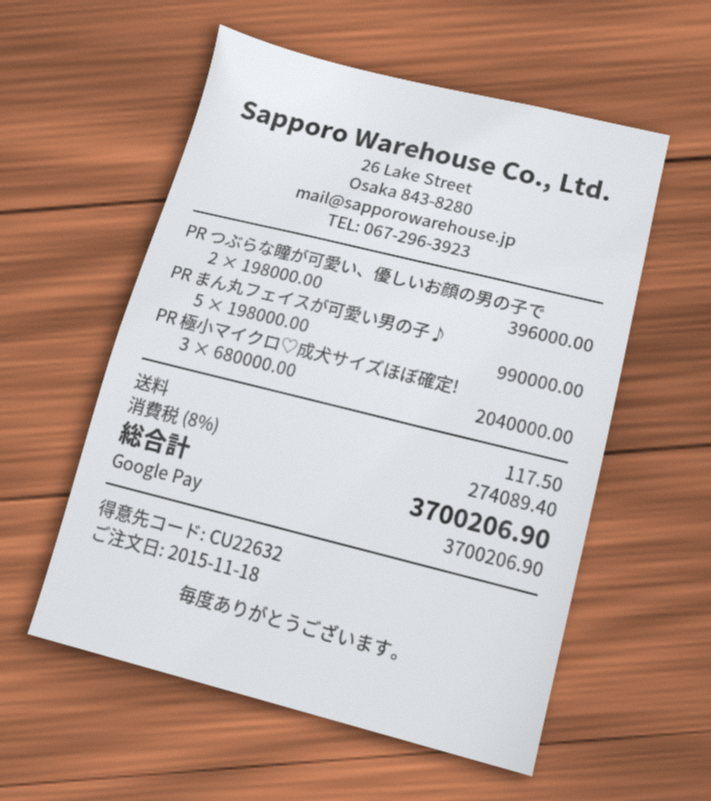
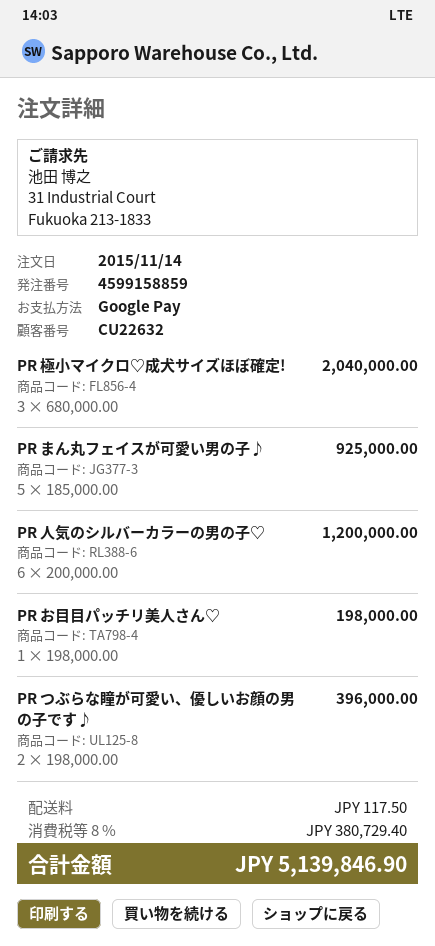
order date: 2015-11-18 -> 2015-11-14
PR まん丸フェイスが可愛い男の子♪: 5 x 198000.00 = 990000.00 -> 5 x 185000.00 = 925000.00
PR 人気のシルバーカラーの男の子♡: none -> 6 x 200000.00 = 1200000.00
PR お目目パッチリ美人さん♡: none -> 1 x 198000.00 = 198000.00
tax: 8% = 274089.40 -> 8% = 380729.40
total: 3700206.90 -> 5139846.90

